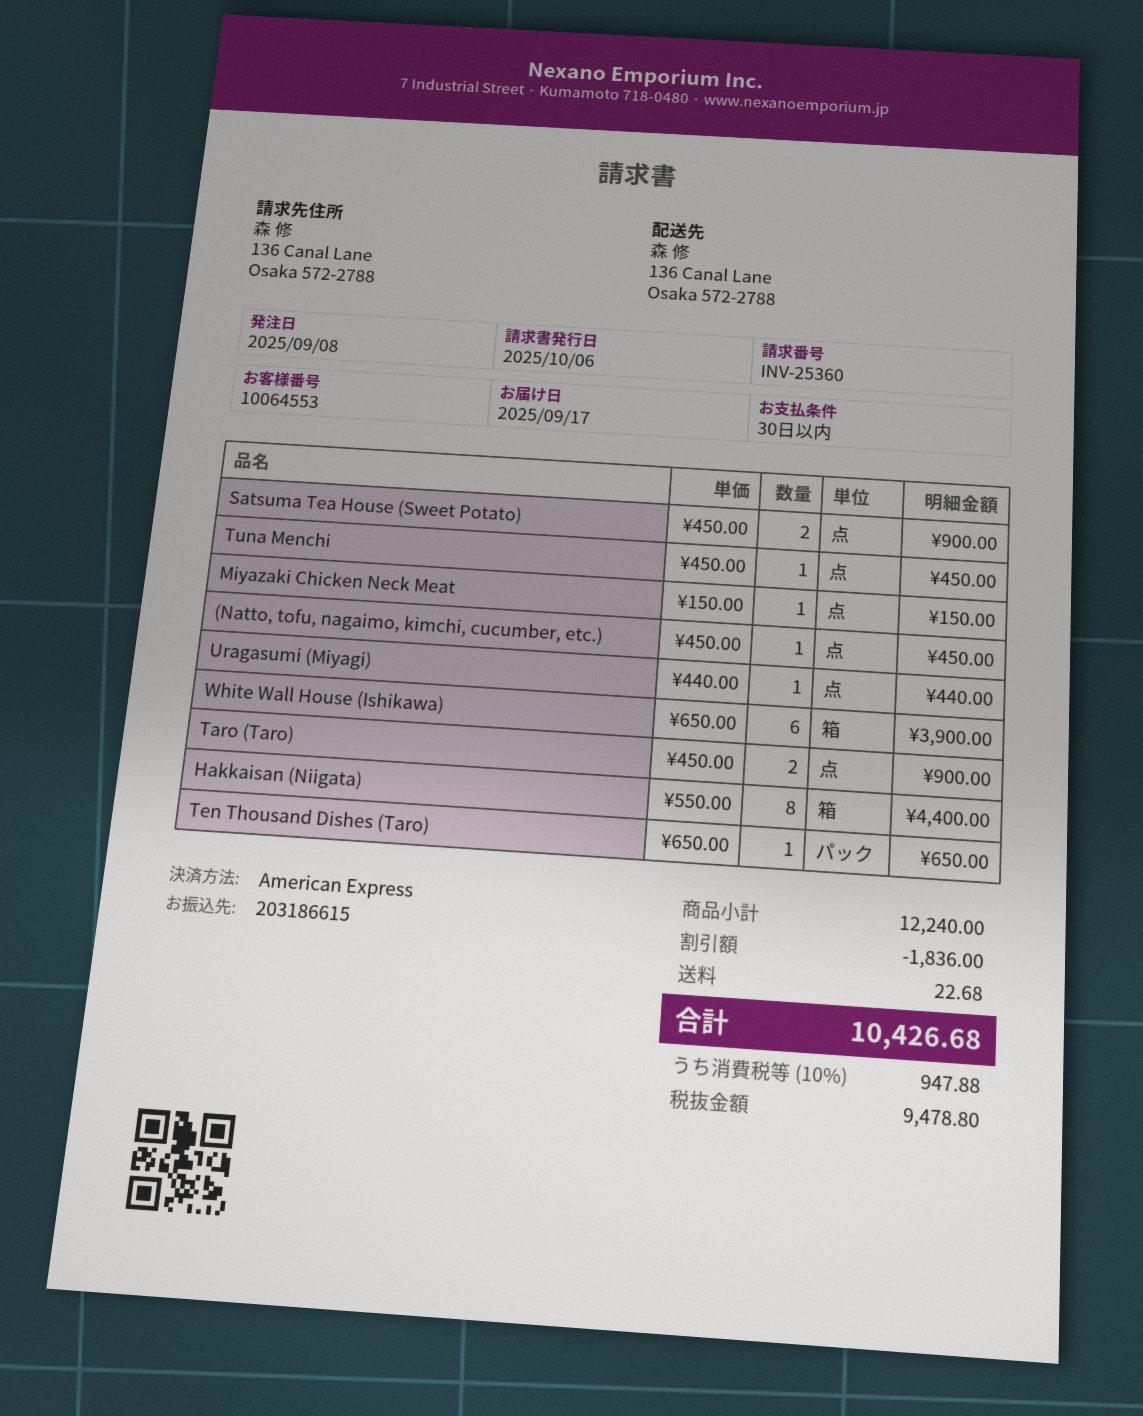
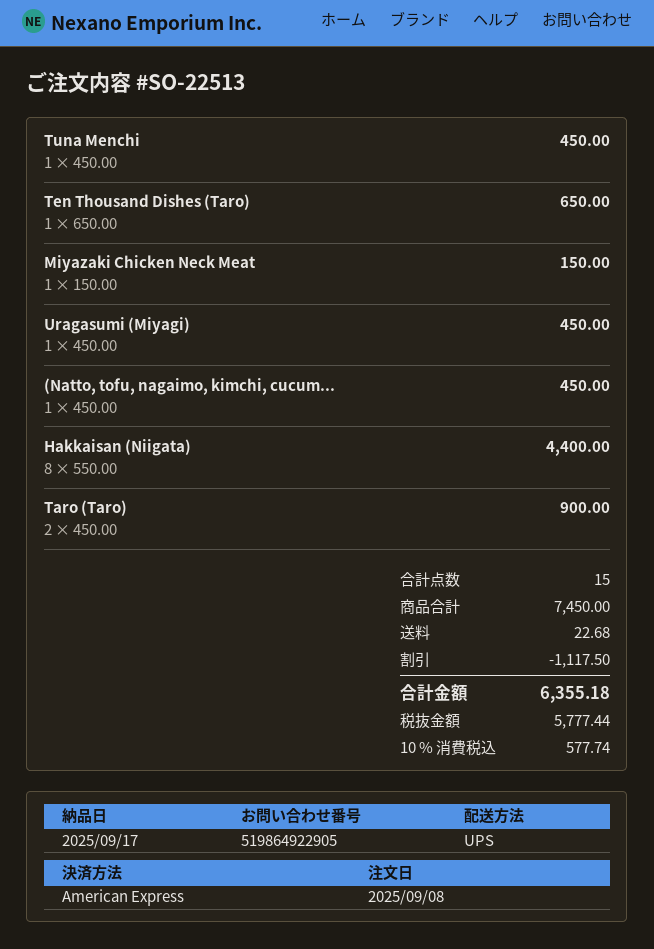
Satsuma Tea House (Sweet Potato): 2 x 450.00 = 900.00 -> none
Uragasumi (Miyagi): 1 x 440.00 = 440.00 -> 1 x 450.00 = 450.00
White Wall House (Ishikawa): 6 x 650.00 = 3900.00 -> none
subtotal: 12240.00 -> 7450.00
discount: 1836.00 -> 1117.50
net: 9478.80 -> 5777.44
tax: 10% = 947.88 -> 10% = 577.74
total: 10426.68 -> 6355.18

